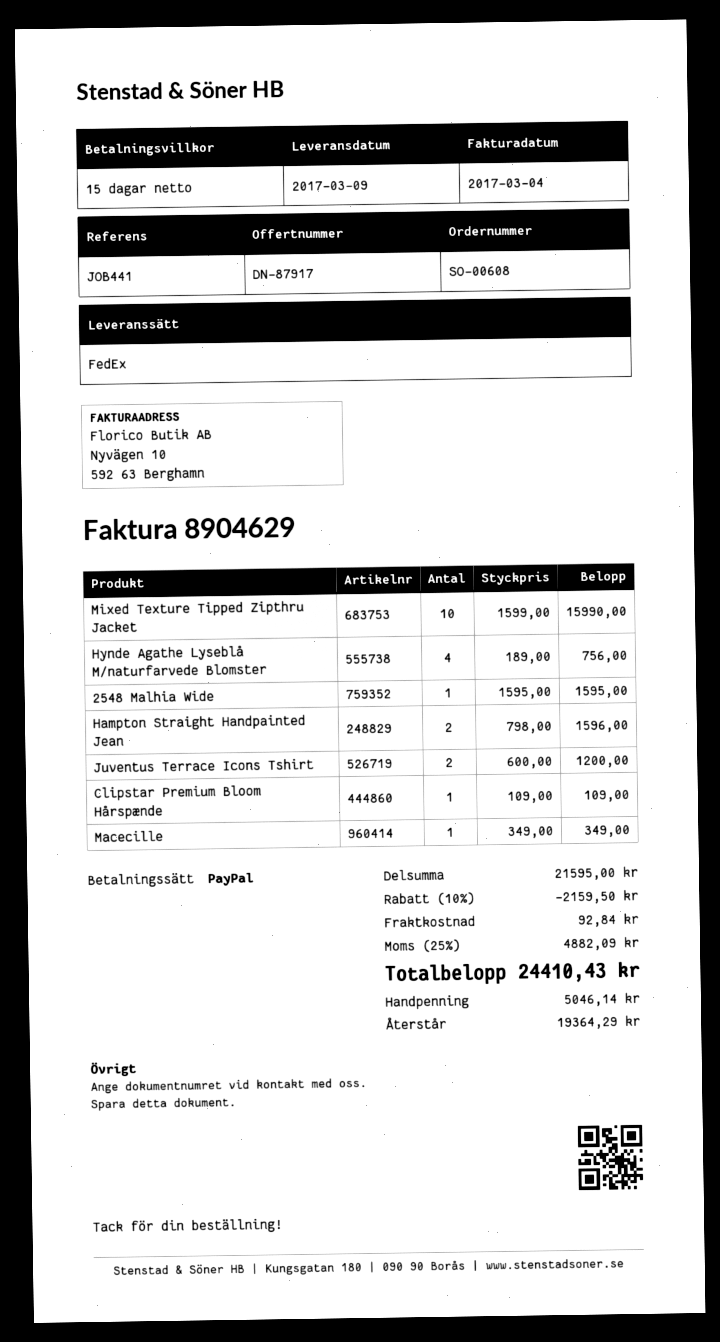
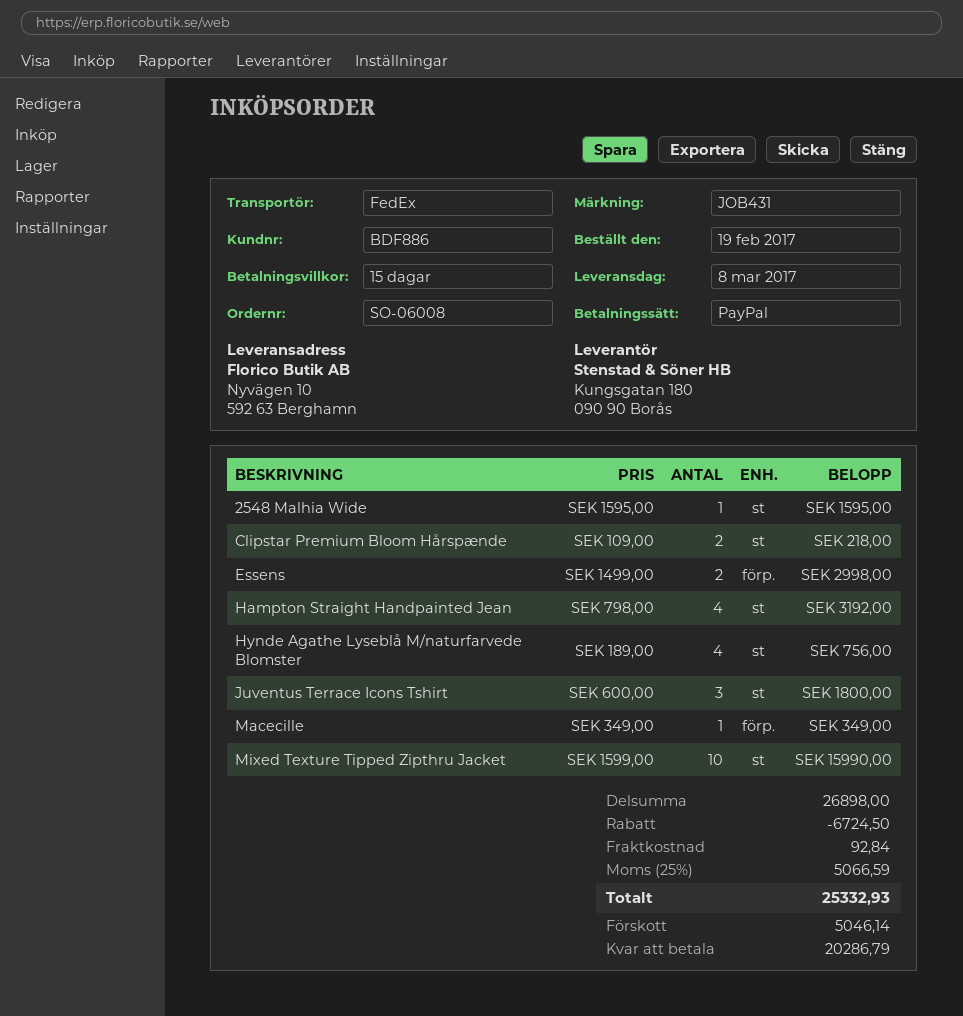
order number: SO-00608 -> SO-06008
delivery date: 2017-03-09 -> 2017-03-08
reference: JOB441 -> JOB431
Hampton Straight Handpainted Jean: 2 x 798.00 = 1596.00 -> 4 x 798.00 = 3192.00
Juventus Terrace Icons Tshirt: 2 x 600.00 = 1200.00 -> 3 x 600.00 = 1800.00
Clipstar Premium Bloom Hårspænde: 1 x 109.00 = 109.00 -> 2 x 109.00 = 218.00
Essens: none -> 2 x 1499.00 = 2998.00
subtotal: 21595.00 -> 26898.00
discount: 2159.50 -> 6724.50
tax: 25% = 4882.09 -> 25% = 5066.59
total: 24410.43 -> 25332.93
balance: 19364.29 -> 20286.79

